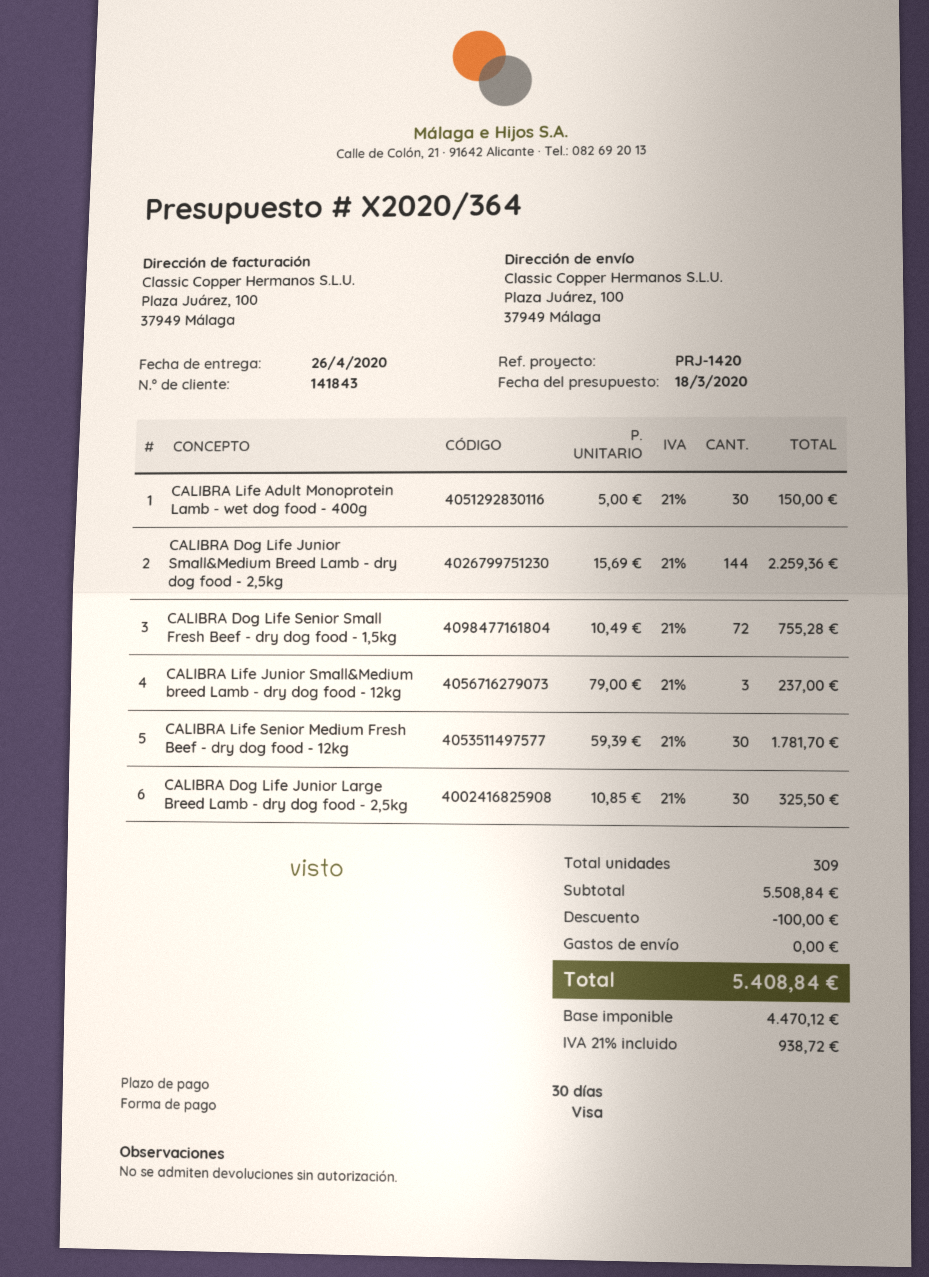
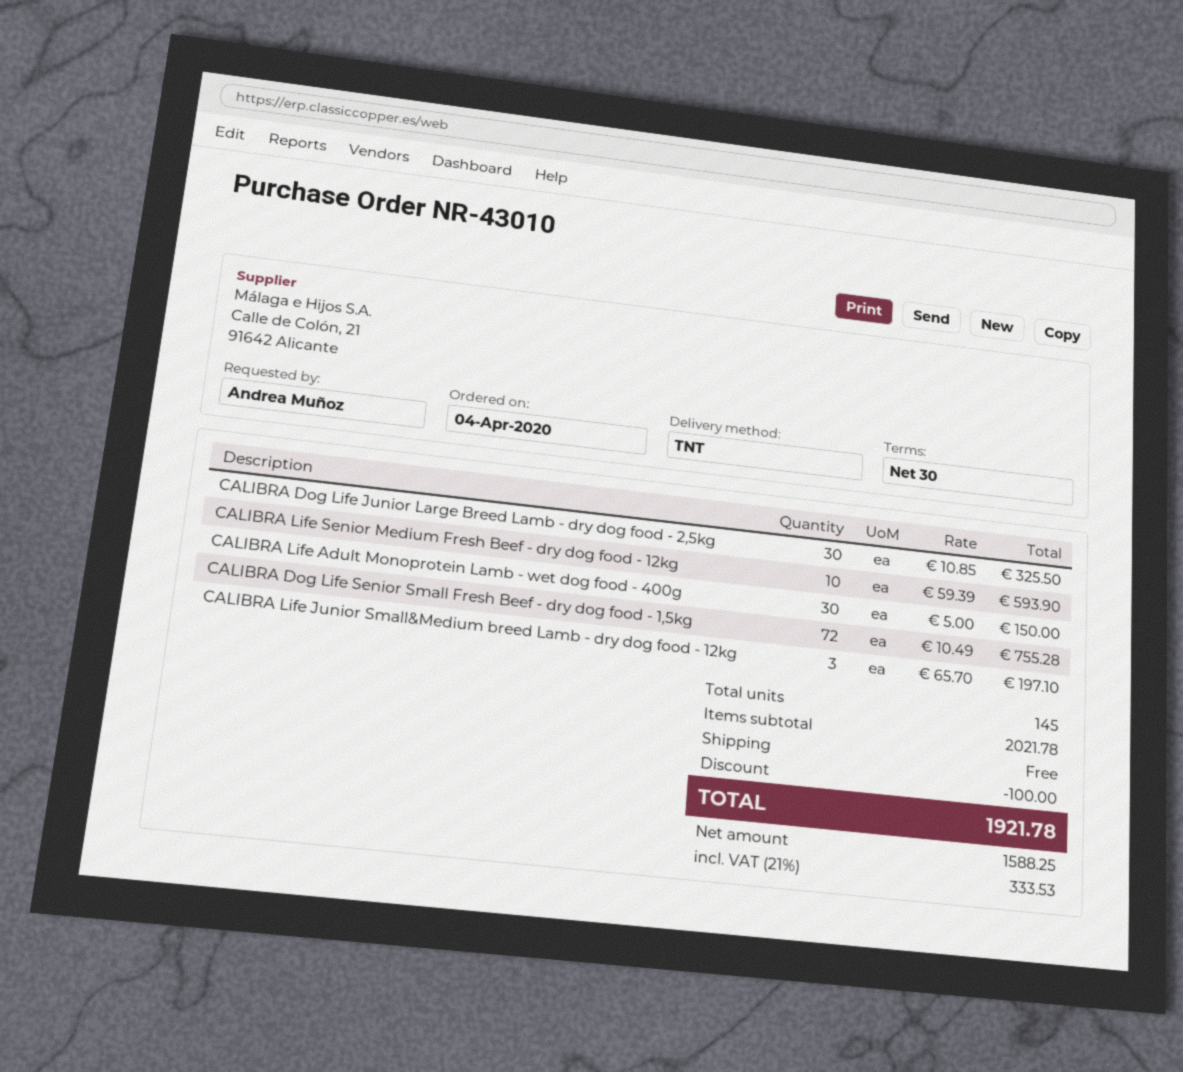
CALIBRA Dog Life Junior Small&Medium Breed Lamb - dry dog food - 2,5kg: 144 x 15.69 = 2259.36 -> none
CALIBRA Life Junior Small&Medium breed Lamb - dry dog food - 12kg: 3 x 79.00 = 237.00 -> 3 x 65.70 = 197.10
CALIBRA Life Senior Medium Fresh Beef - dry dog food - 12kg: 30 x 59.39 = 1781.70 -> 10 x 59.39 = 593.90
total quantity: 309 -> 145
subtotal: 5508.84 -> 2021.78
net: 4470.12 -> 1588.25
tax: 21% = 938.72 -> 21% = 333.53
total: 5408.84 -> 1921.78

